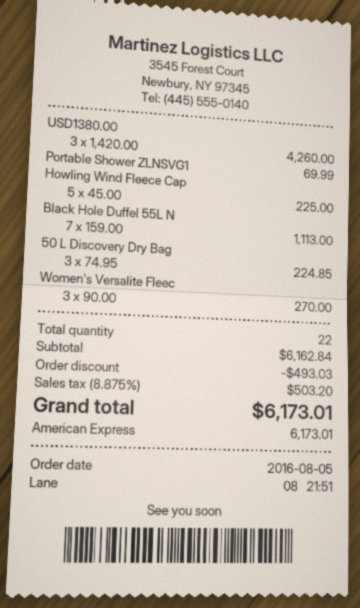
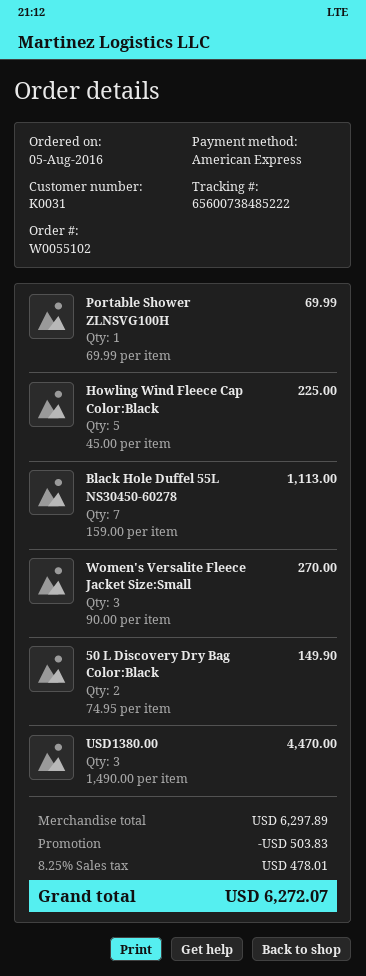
USD1380.00: 3 x 1420.00 = 4260.00 -> 3 x 1490.00 = 4470.00
50 L Discovery Dry Bag: 3 x 74.95 = 224.85 -> 2 x 74.95 = 149.90
subtotal: 6162.84 -> 6297.89
discount: 493.03 -> 503.83
tax: 8.875% = 503.20 -> 8.25% = 478.01
total: 6173.01 -> 6272.07

